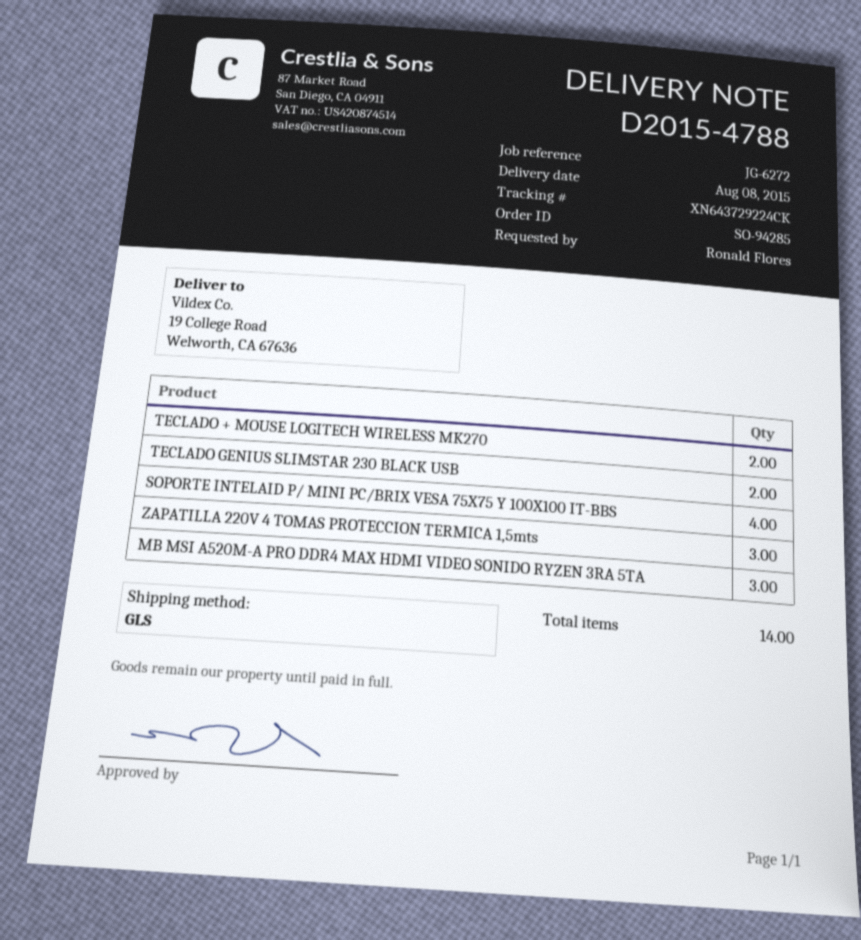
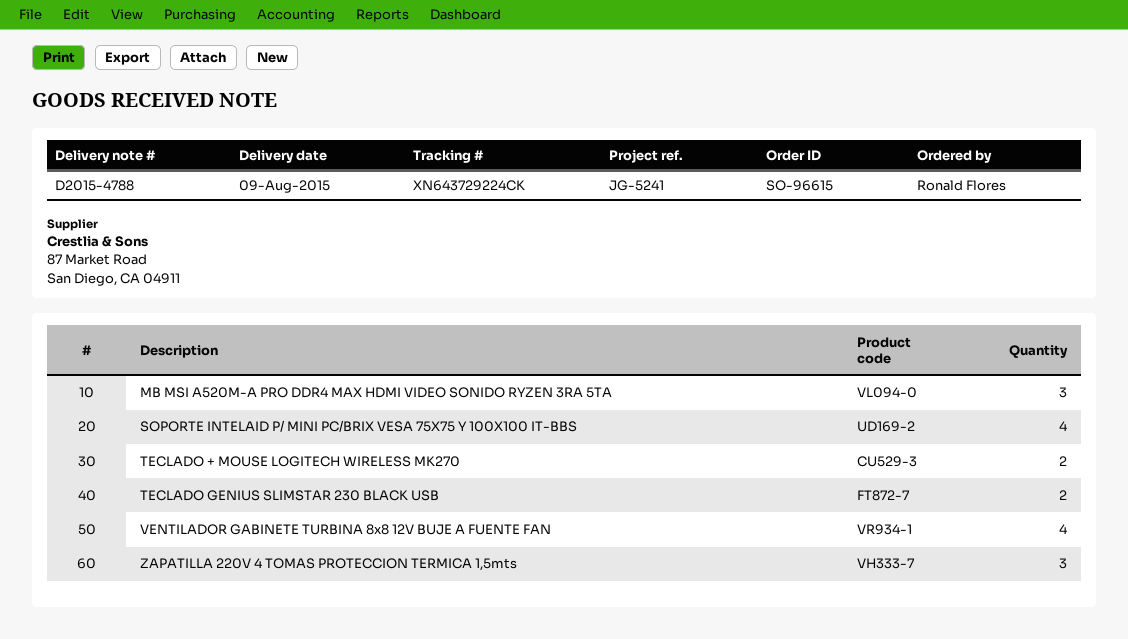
order number: SO-94285 -> SO-96615
delivery date: 2015-08-08 -> 2015-08-09
reference: JG-6272 -> JG-5241
VENTILADOR GABINETE TURBINA 8x8 12V BUJE A FUENTE FAN: none -> 4

